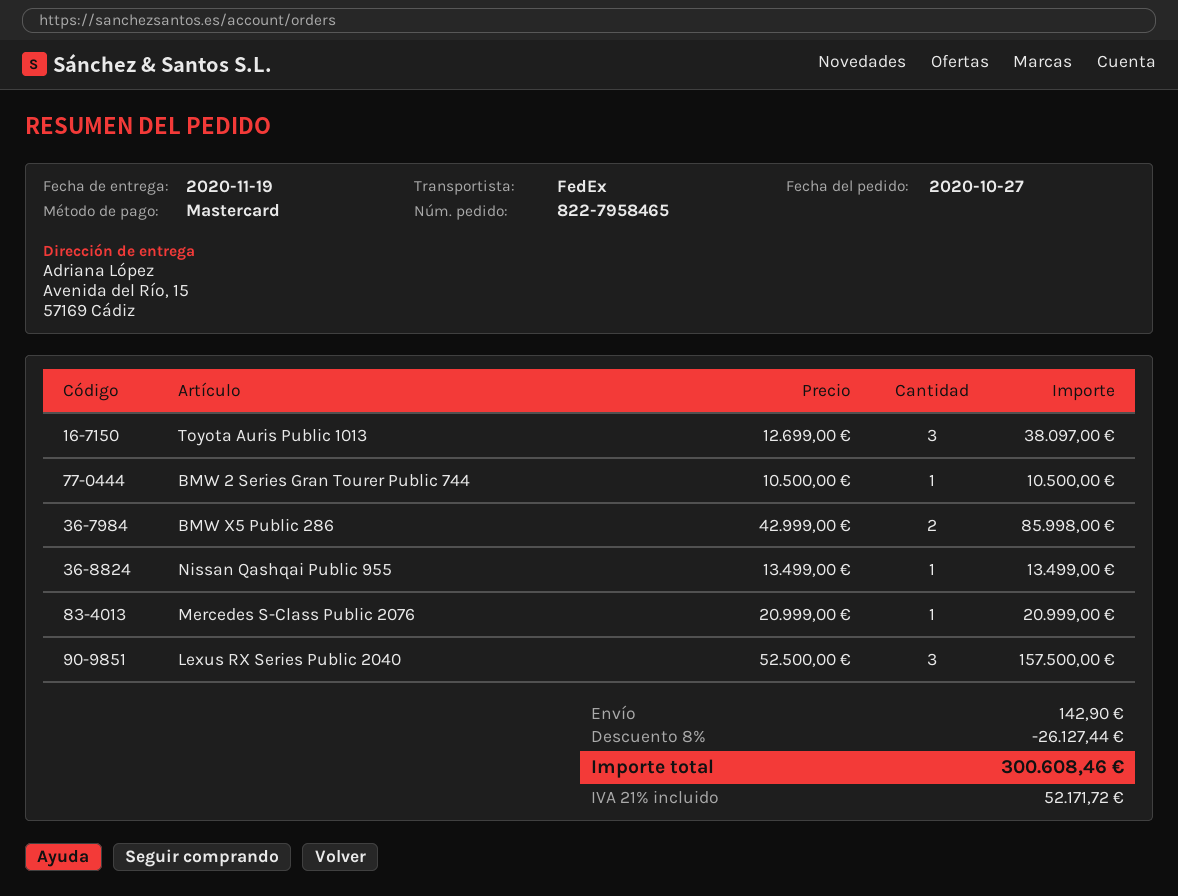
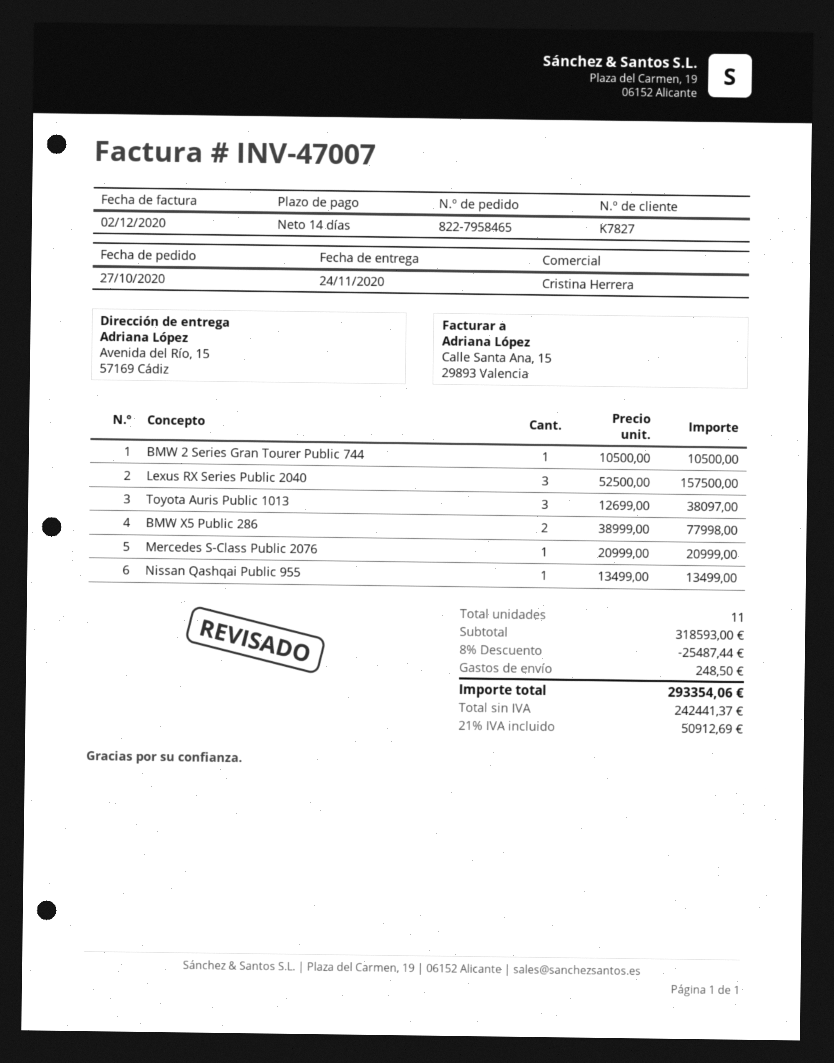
delivery date: 2020-11-19 -> 2020-11-24
BMW X5 Public 286: 2 x 42999.00 = 85998.00 -> 2 x 38999.00 = 77998.00
discount: 8% = 26127.44 -> 8% = 25487.44
shipping: 142.90 -> 248.50
tax: 21% = 52171.72 -> 21% = 50912.69
total: 300608.46 -> 293354.06

